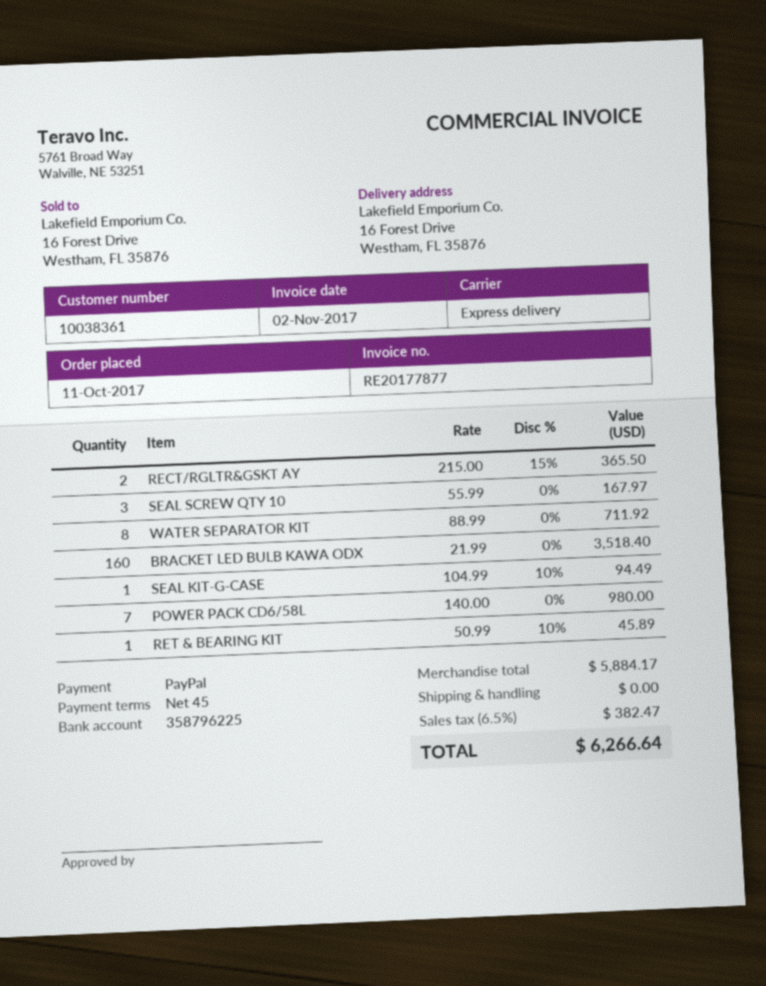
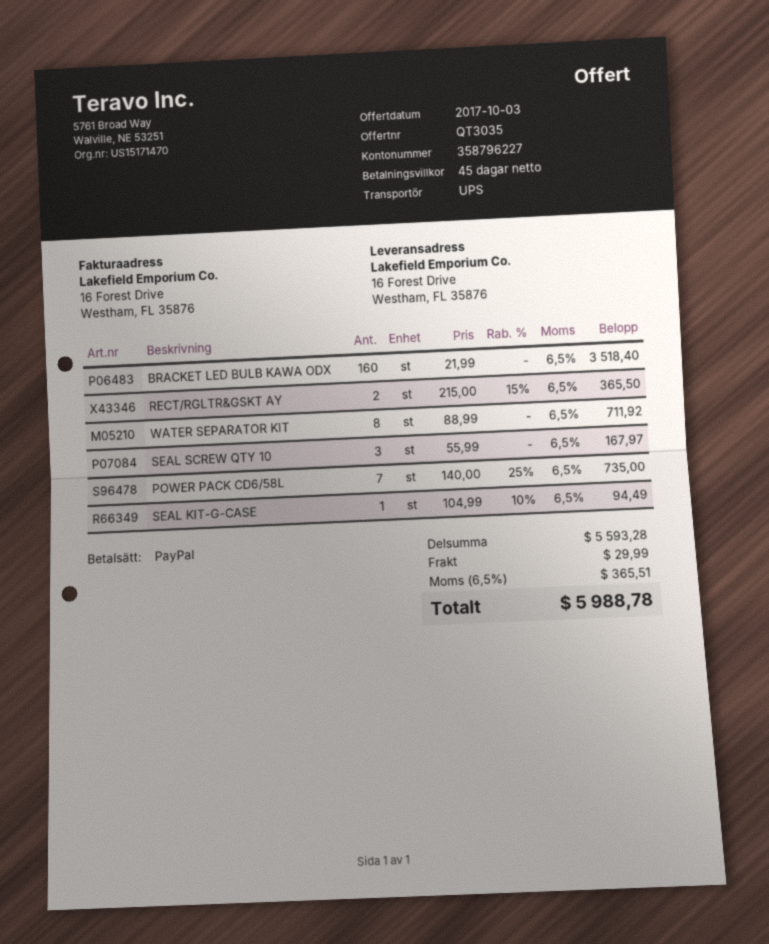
bank account: 358796225 -> 358796227
shipping method: express -> UPS
POWER PACK CD6/58L: 7 x 140.00 = 980.00 -> 7 x 140.00 - 25% = 735.00
RET & BEARING KIT: 1 x 50.99 - 10% = 45.89 -> none
subtotal: 5884.17 -> 5593.28
shipping: 0.00 -> 29.99
tax: 6.5% = 382.47 -> 6.5% = 365.51
total: 6266.64 -> 5988.78

